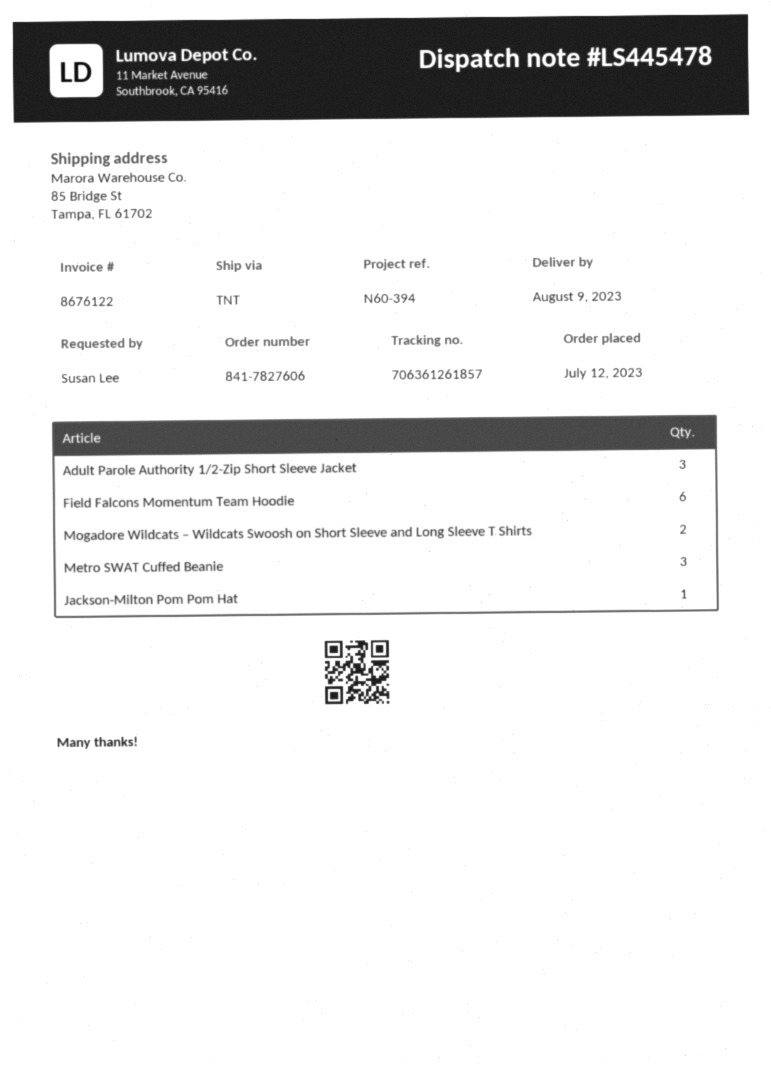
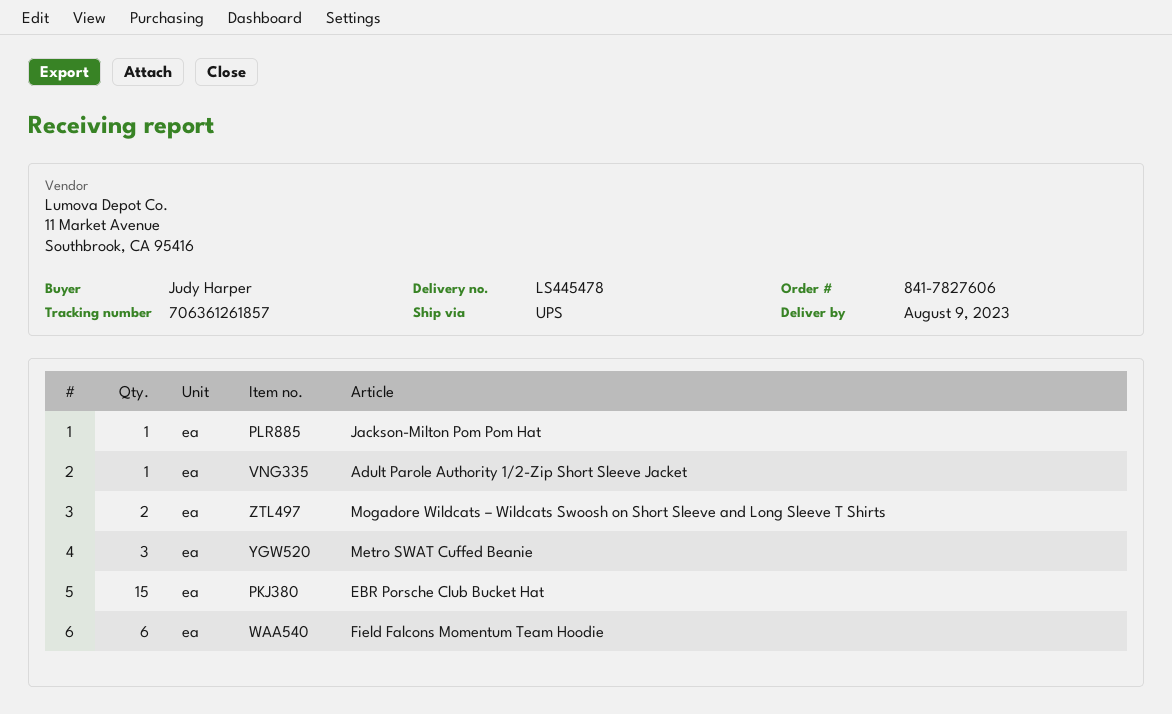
ordered by: Susan Lee -> Judy Harper
shipping method: TNT -> UPS
Adult Parole Authority 1/2-Zip Short Sleeve Jacket: 3 -> 1
EBR Porsche Club Bucket Hat: none -> 15

